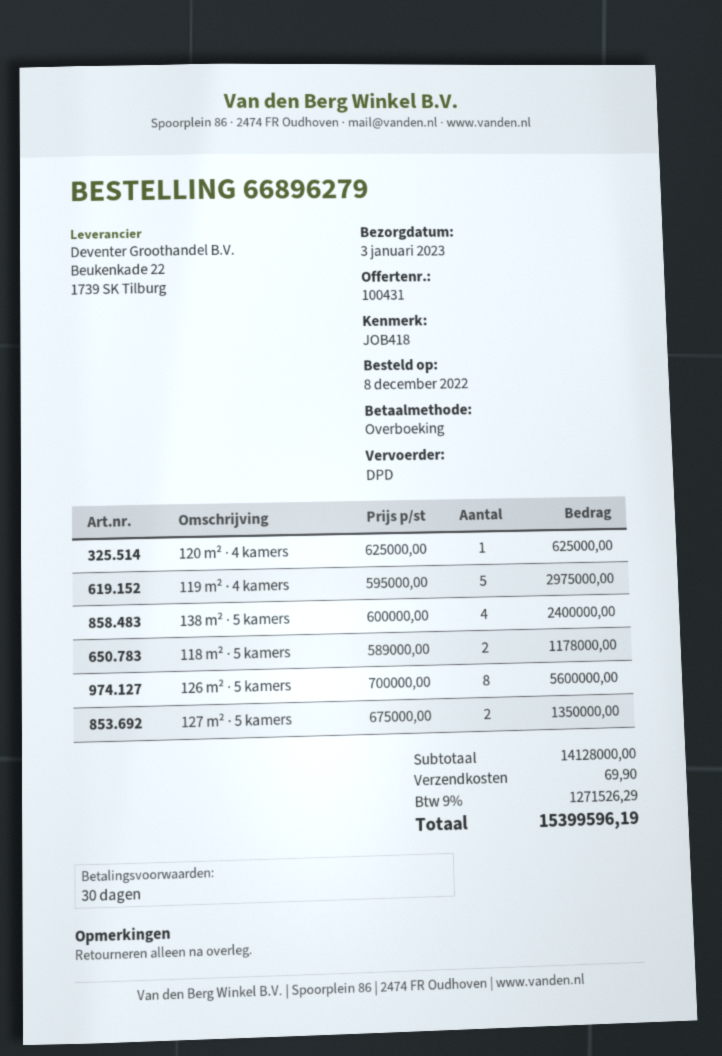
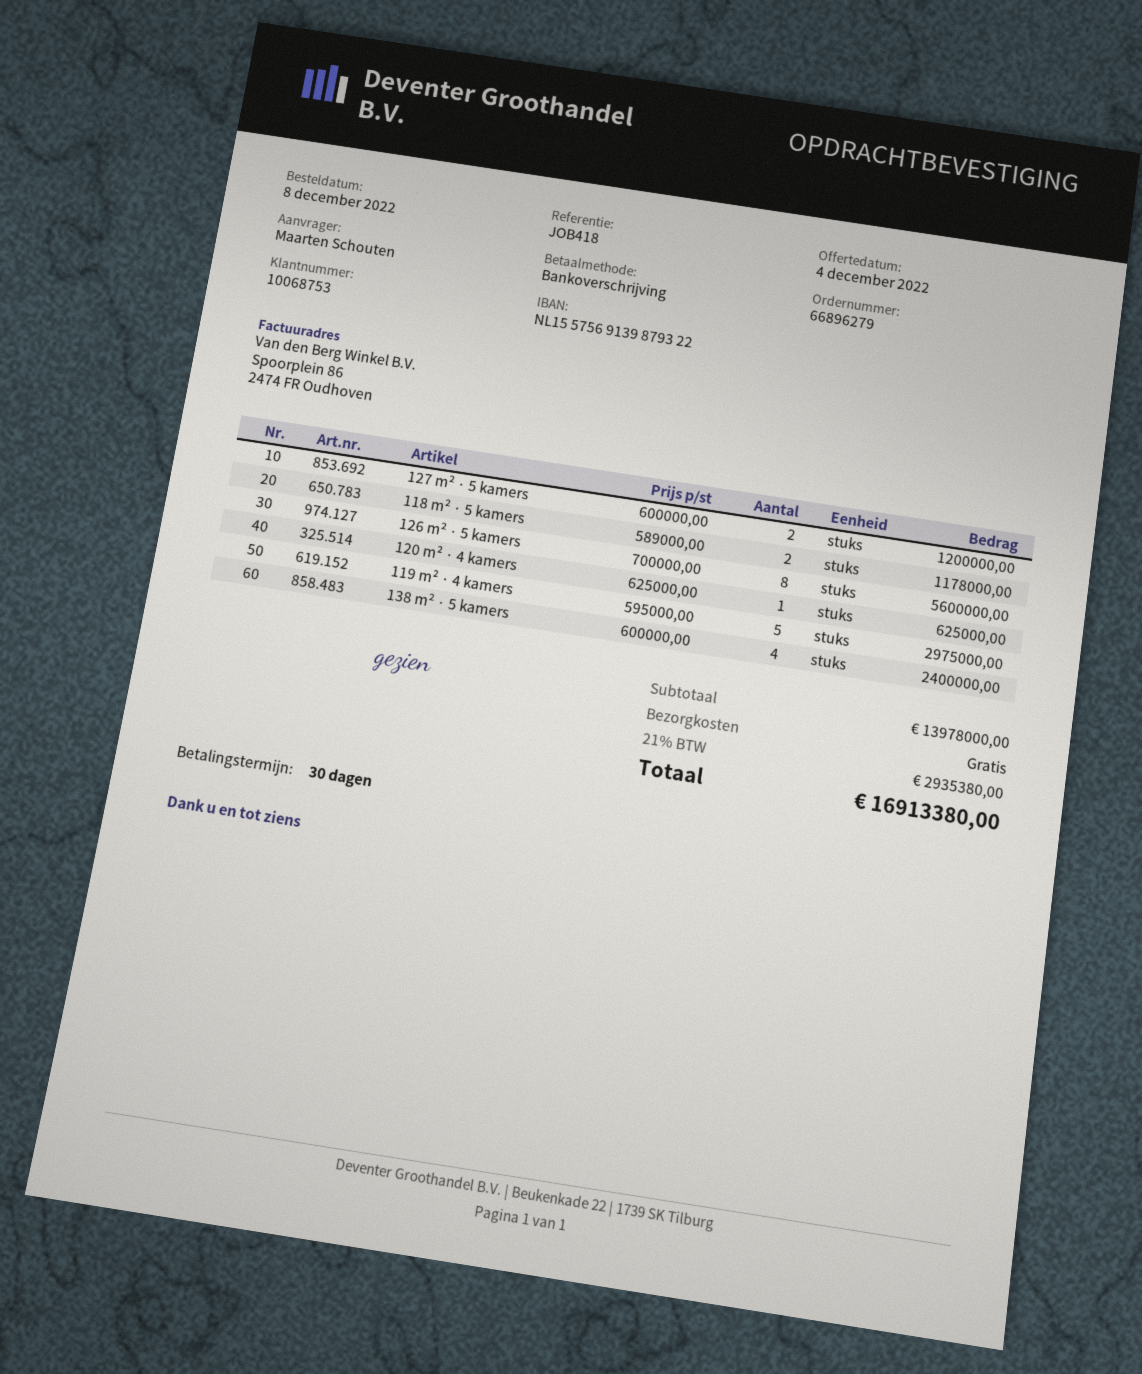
127 m² · 5 kamers: 2 x 675000.00 = 1350000.00 -> 2 x 600000.00 = 1200000.00
subtotal: 14128000.00 -> 13978000.00
shipping: 69.90 -> 0.00
tax: 9% = 1271526.29 -> 21% = 2935380.00
total: 15399596.19 -> 16913380.00

